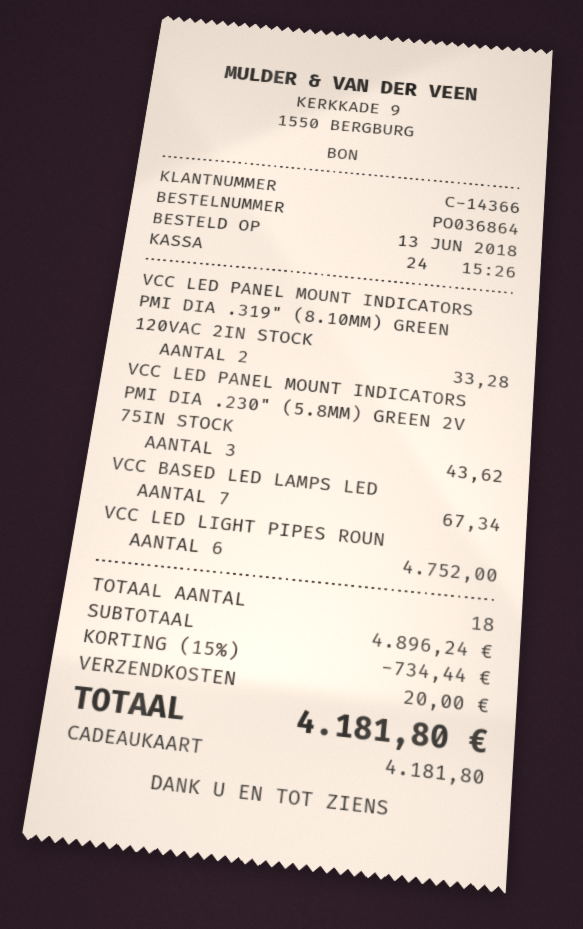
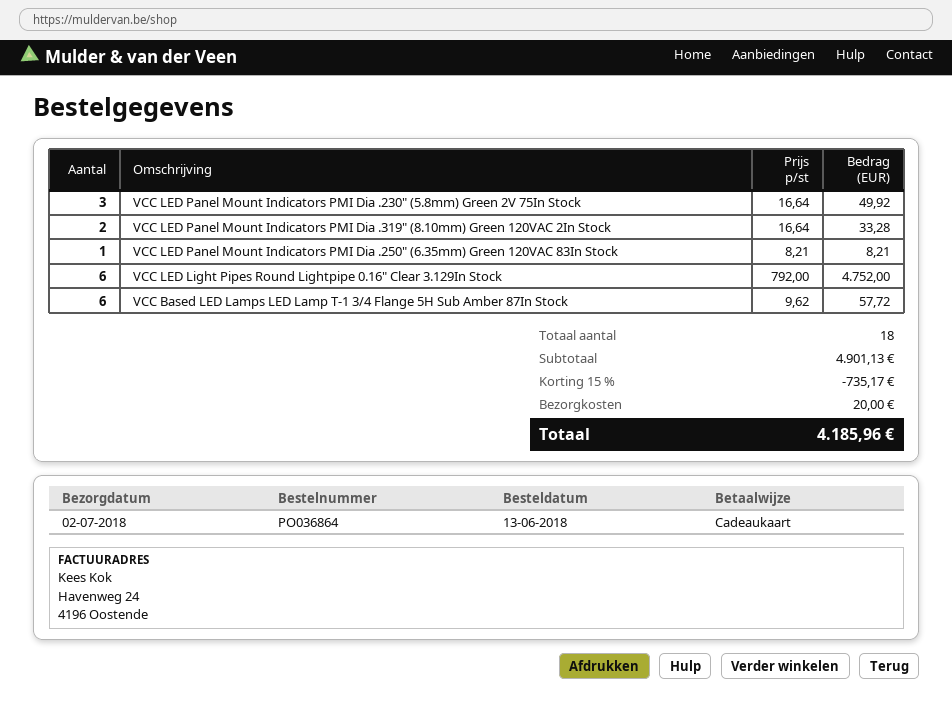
VCC LED PANEL MOUNT INDICATORS PMI DIA .230" (5.8MM) GREEN 2V 75IN STOCK: 3 for 43.62 -> 3 for 49.92
VCC BASED LED LAMPS LED: 7 for 67.34 -> 6 for 57.72
VCC LED Panel Mount Indicators PMI Dia .250" (6.35mm) Green 120VAC 83In Stock: none -> 1 for 8.21
subtotal: 4896.24 -> 4901.13
discount: 15% = 734.44 -> 15% = 735.17
total: 4181.80 -> 4185.96

